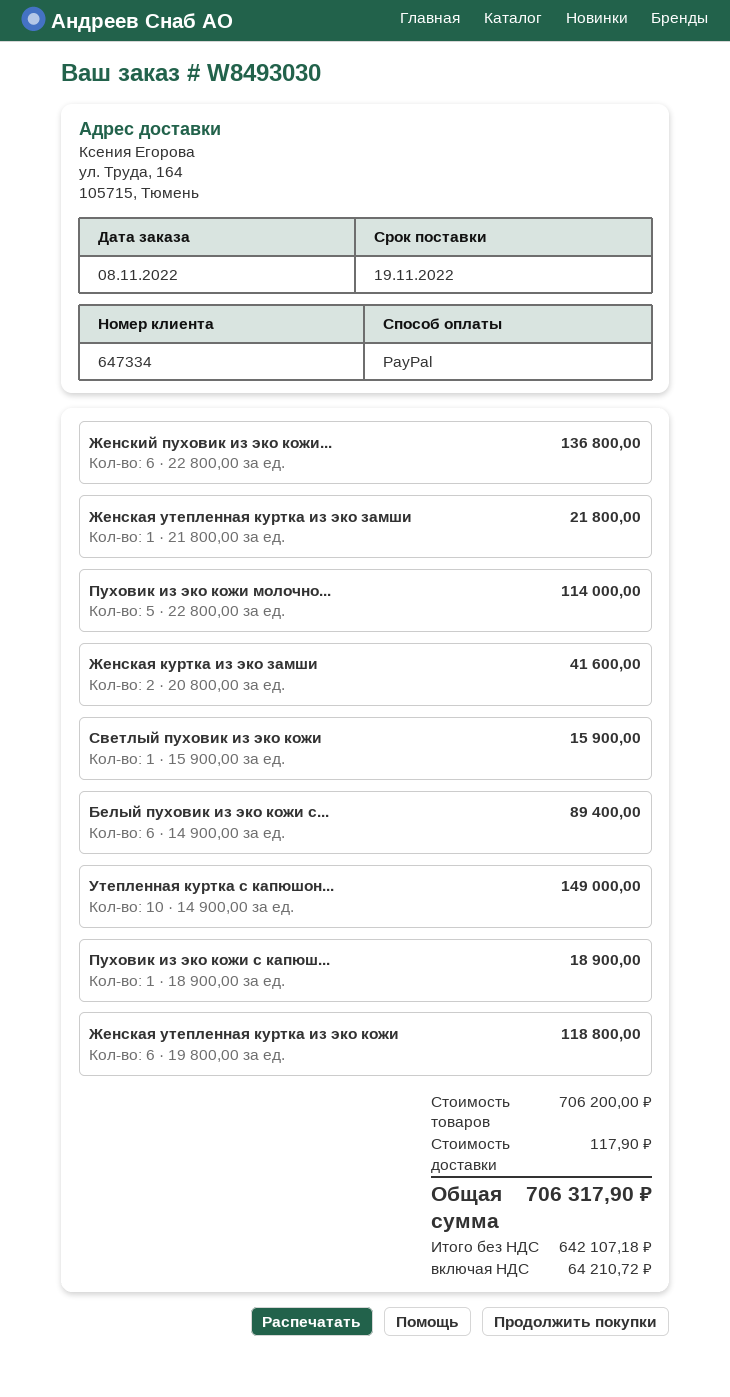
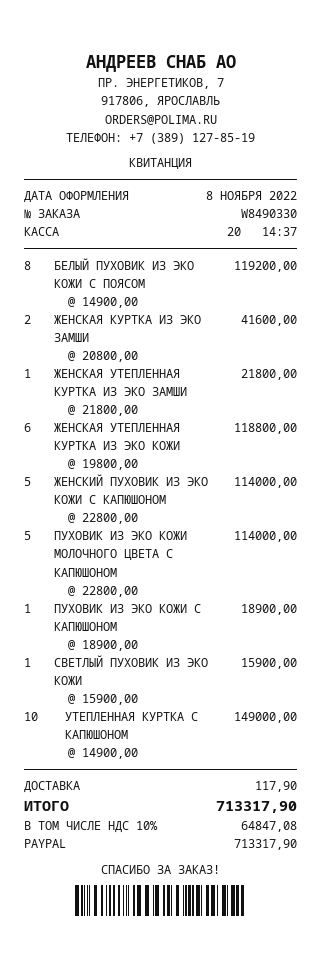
order number: W8493030 -> W8490330
Женский пуховик из эко кожи...: 6 x 22800.00 = 136800.00 -> 5 x 22800.00 = 114000.00
Белый пуховик из эко кожи с...: 6 x 14900.00 = 89400.00 -> 8 x 14900.00 = 119200.00
tax: 64210.72 -> 64847.08
total: 706317.90 -> 713317.90

